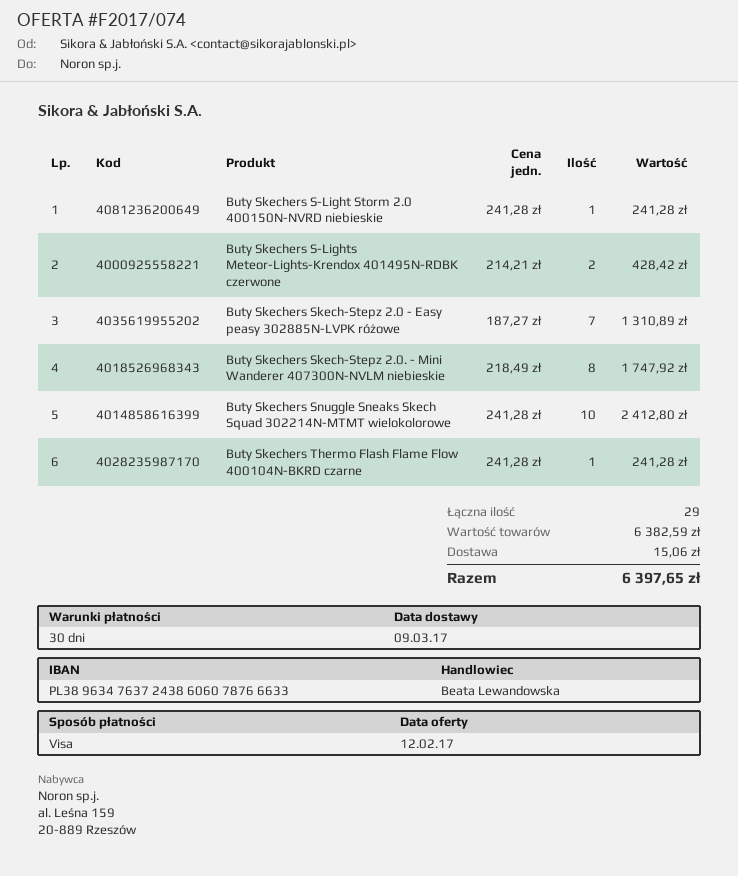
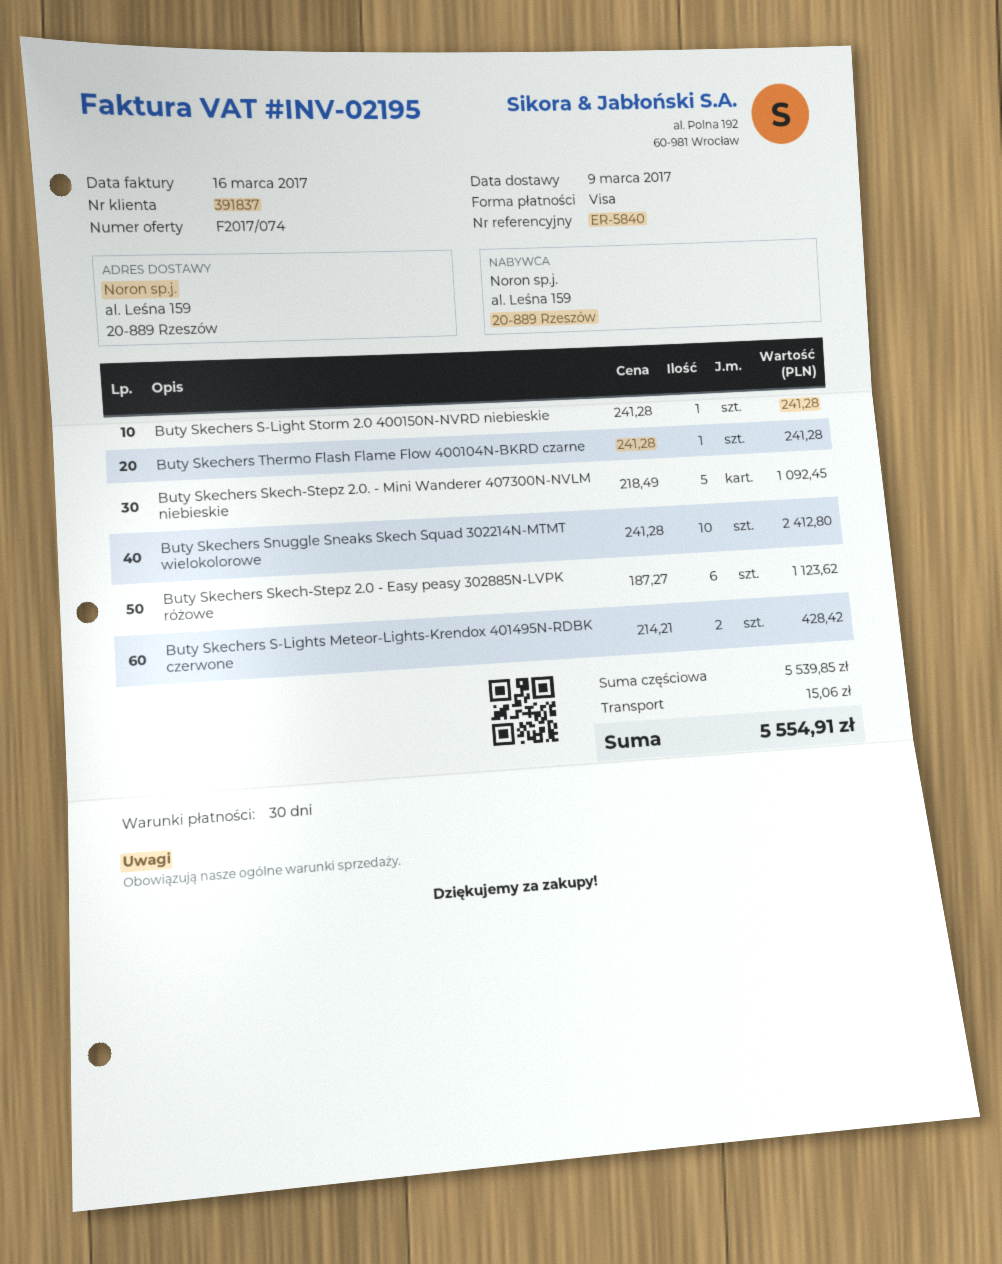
Buty Skechers Skech-Stepz 2.0 - Easy peasy 302885N-LVPK różowe: 7 x 187.27 = 1310.89 -> 6 x 187.27 = 1123.62
Buty Skechers Skech-Stepz 2.0. - Mini Wanderer 407300N-NVLM niebieskie: 8 x 218.49 = 1747.92 -> 5 x 218.49 = 1092.45
subtotal: 6382.59 -> 5539.85
total: 6397.65 -> 5554.91

